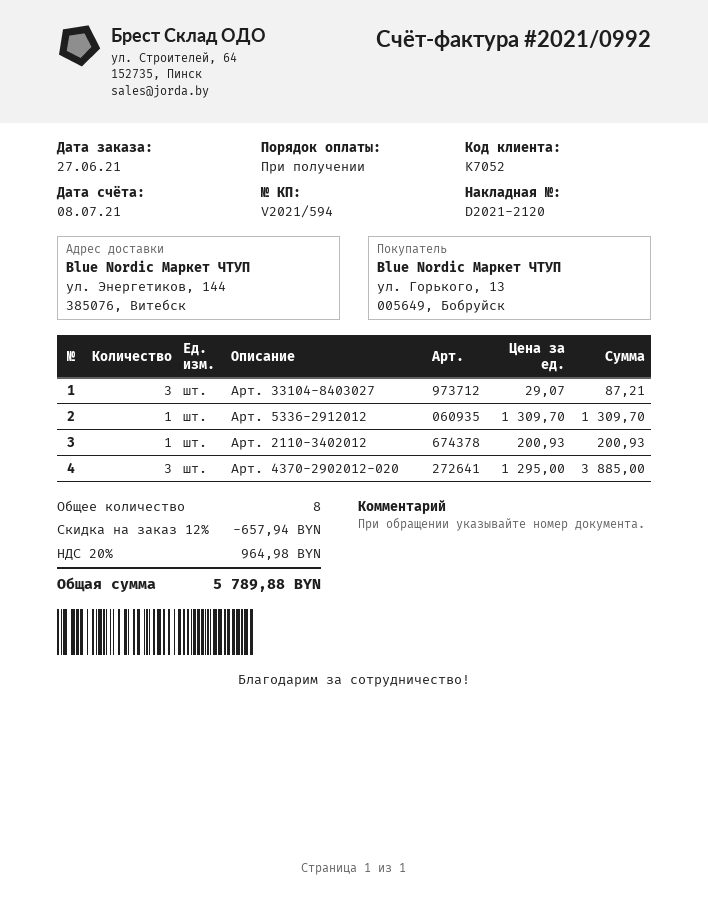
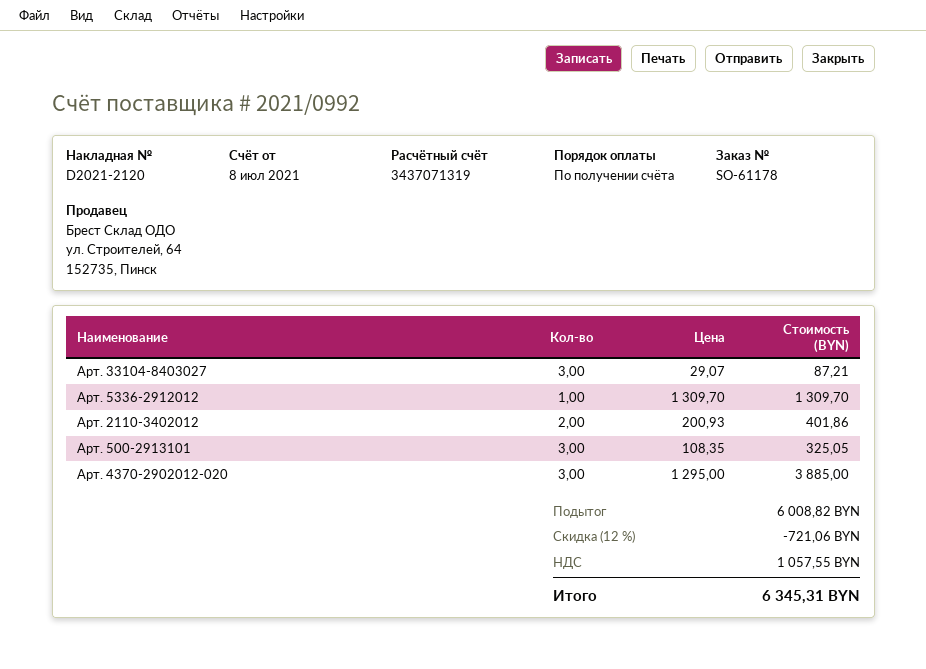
Арт. 2110-3402012: 1 x 200.93 = 200.93 -> 2 x 200.93 = 401.86
Арт. 500-2913101: none -> 3 x 108.35 = 325.05
discount: 12% = 657.94 -> 12% = 721.06
tax: 964.98 -> 1057.55
total: 5789.88 -> 6345.31

